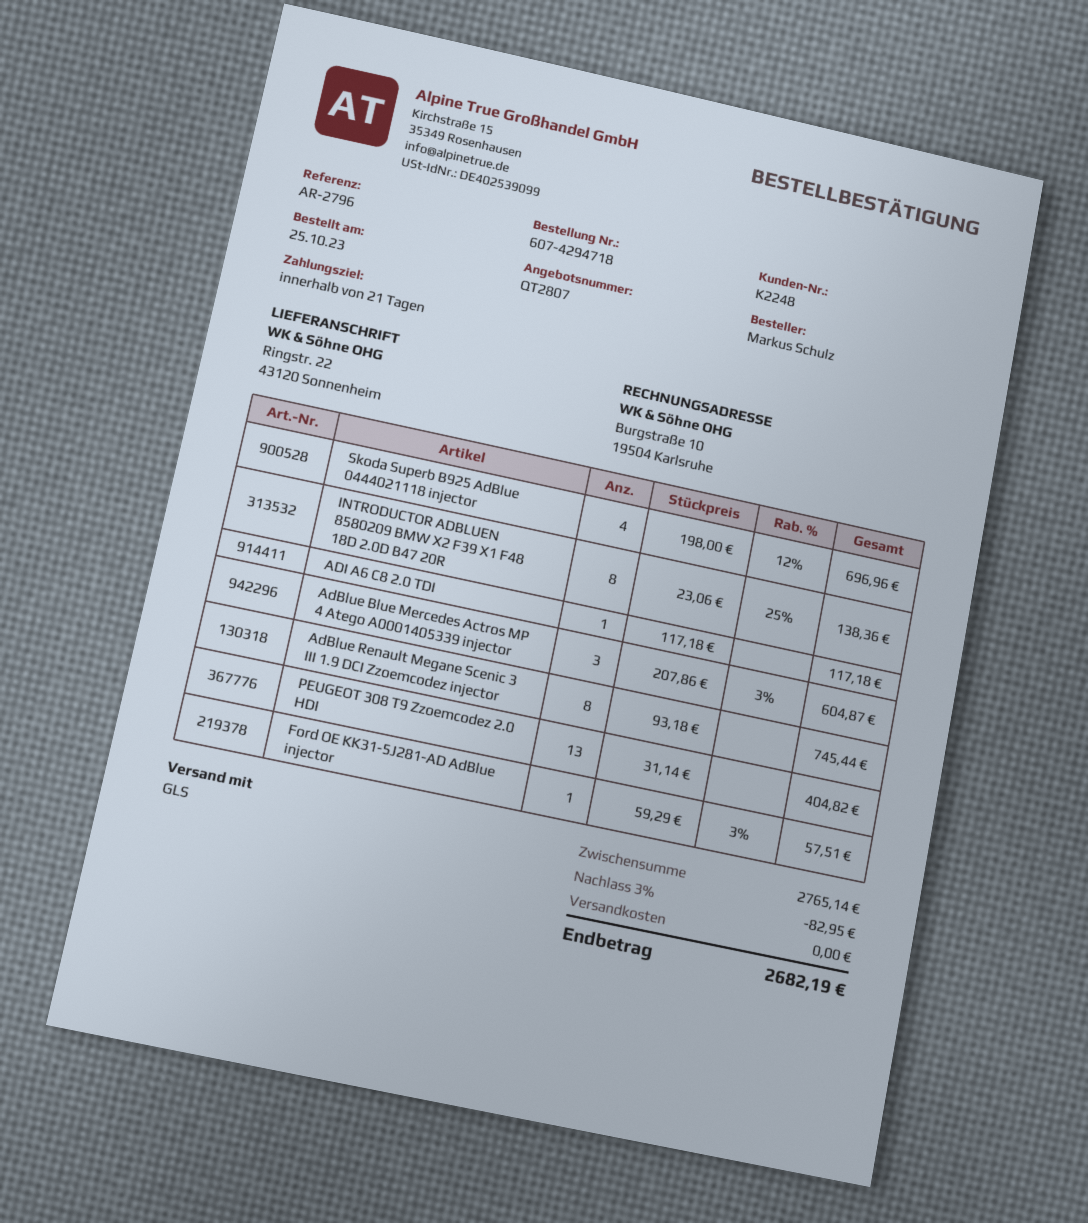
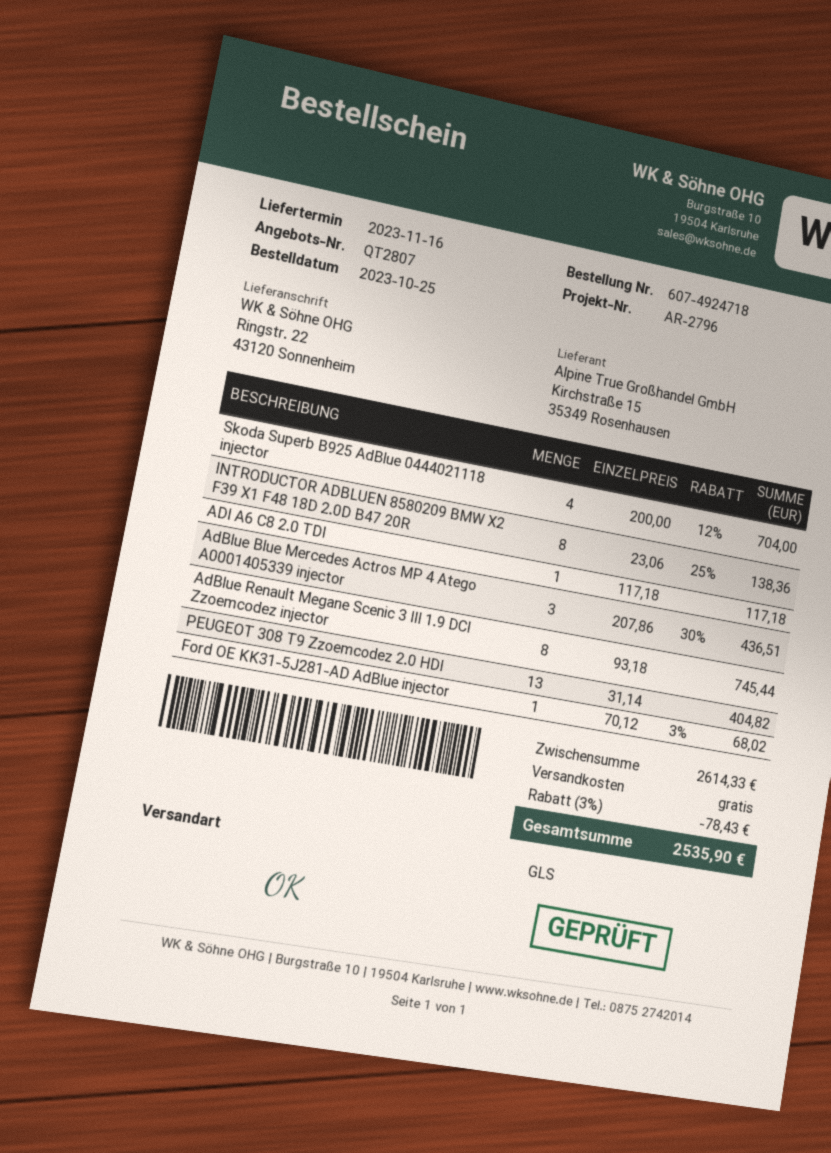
order number: 607-4294718 -> 607-4924718
Skoda Superb B925 AdBlue 0444021118 injector: 4 x 198.00 - 12% = 696.96 -> 4 x 200.00 - 12% = 704.00
AdBlue Blue Mercedes Actros MP 4 Atego A0001405339 injector: 3 x 207.86 - 3% = 604.87 -> 3 x 207.86 - 30% = 436.51
Ford OE KK31-5J281-AD AdBlue injector: 1 x 59.29 - 3% = 57.51 -> 1 x 70.12 - 3% = 68.02
subtotal: 2765.14 -> 2614.33
discount: 3% = 82.95 -> 3% = 78.43
total: 2682.19 -> 2535.90

